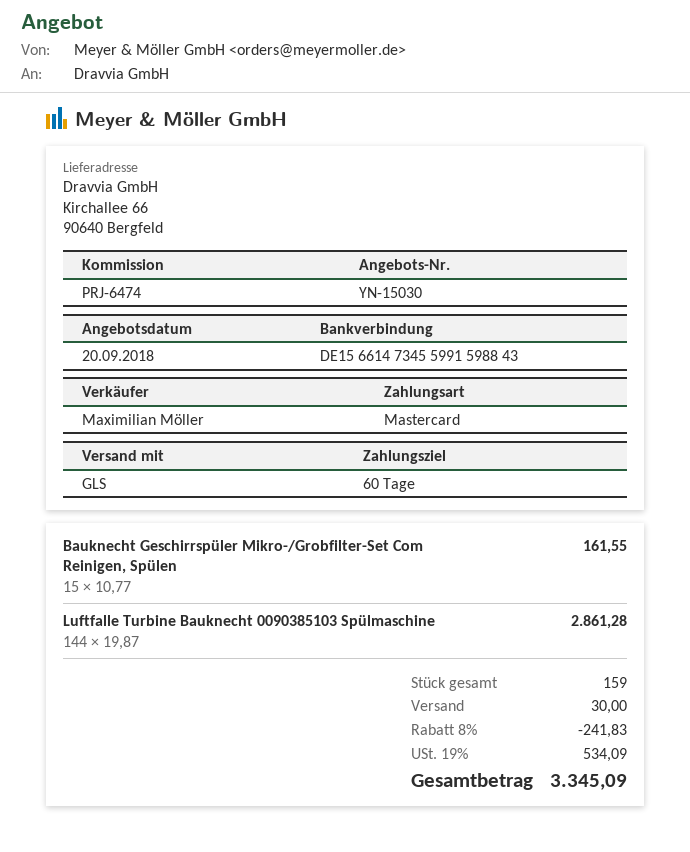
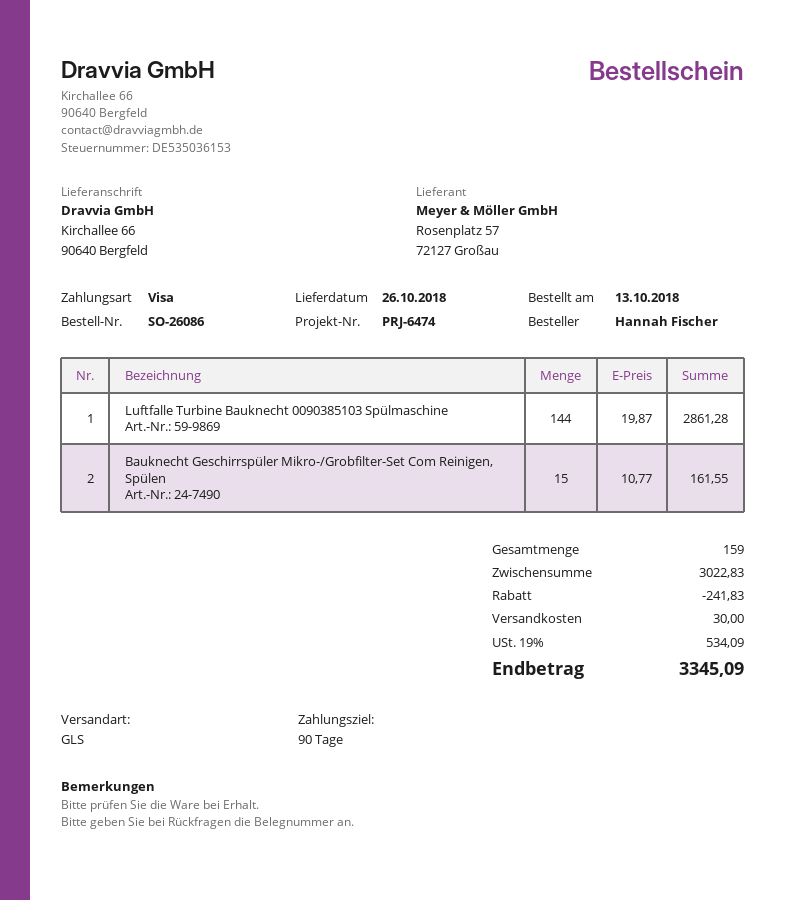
payment terms: 60 days -> 90 days
payment method: Mastercard -> Visa

